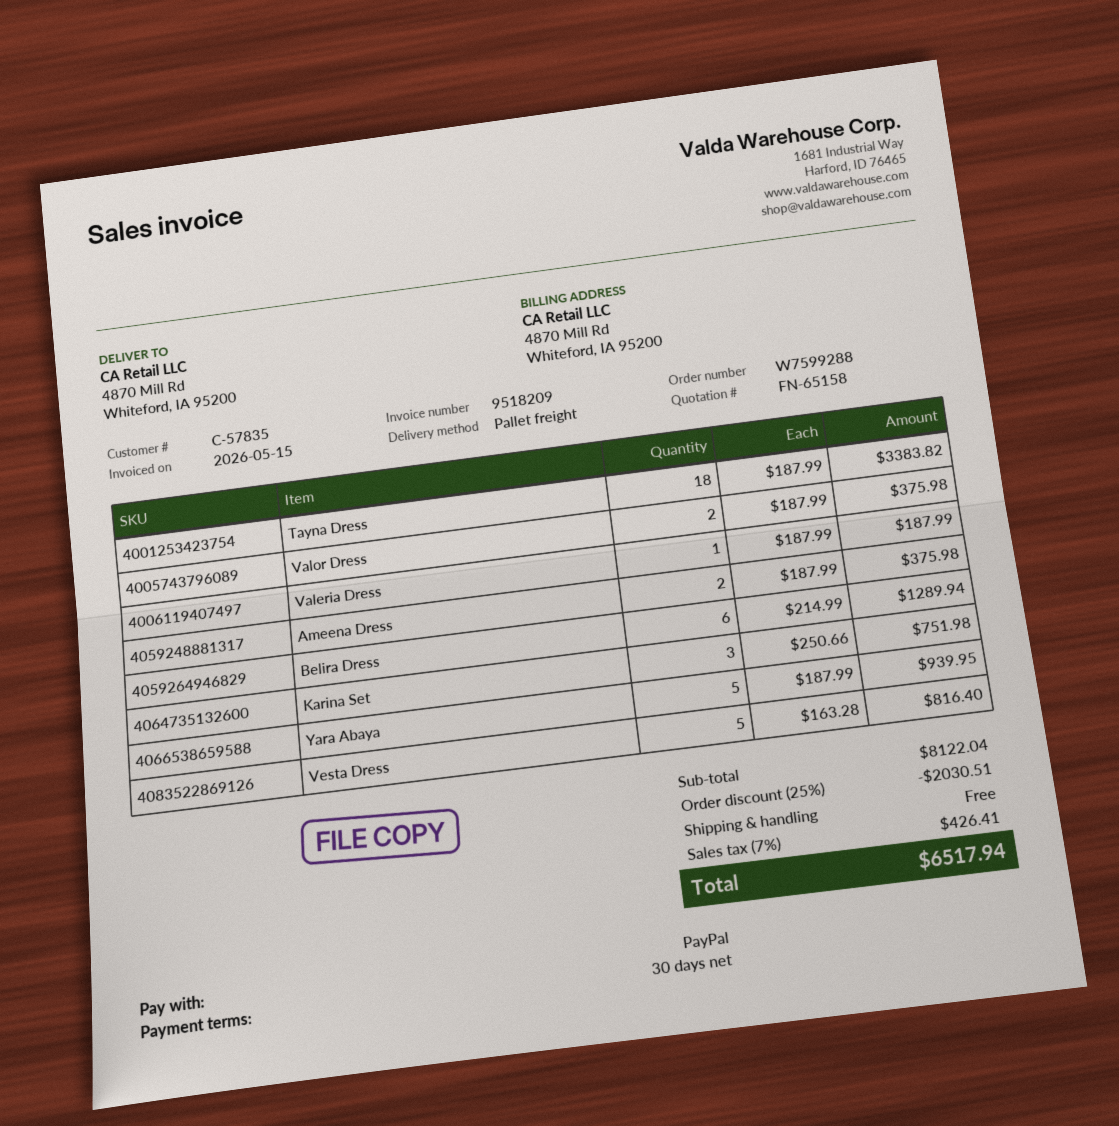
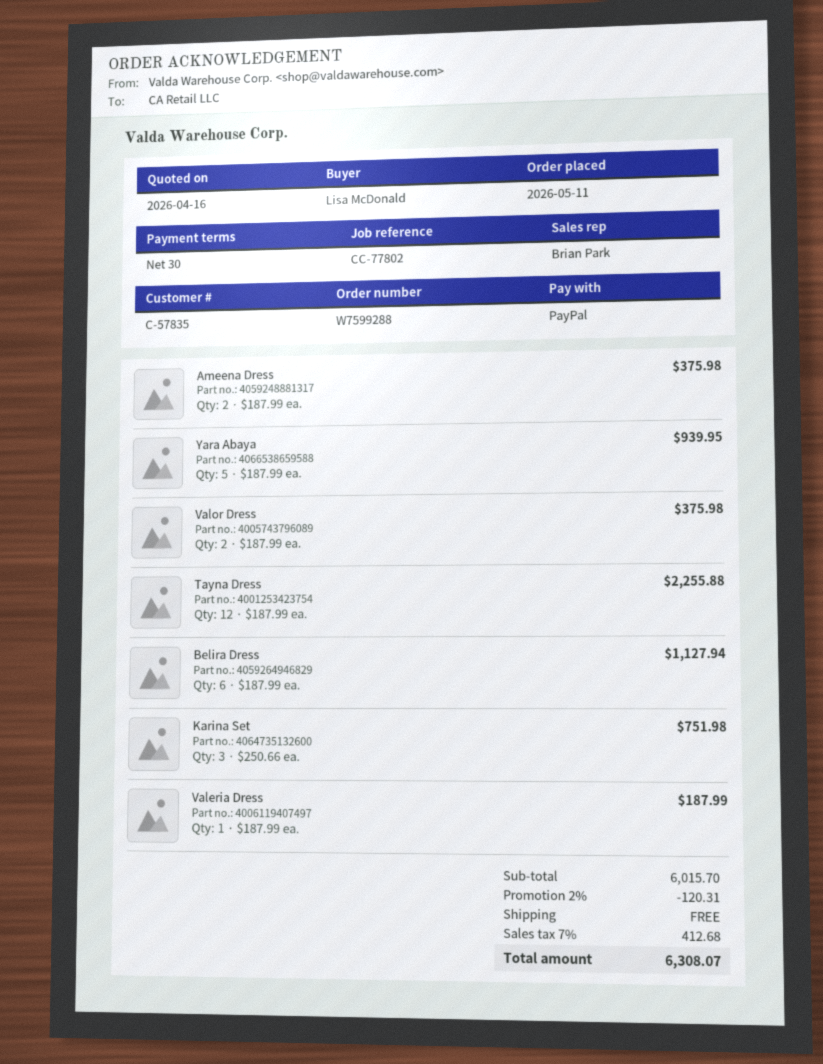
Tayna Dress: 18 x 187.99 = 3383.82 -> 12 x 187.99 = 2255.88
Belira Dress: 6 x 214.99 = 1289.94 -> 6 x 187.99 = 1127.94
Vesta Dress: 5 x 163.28 = 816.40 -> none
subtotal: 8122.04 -> 6015.70
discount: 25% = 2030.51 -> 2% = 120.31
tax: 7% = 426.41 -> 7% = 412.68
total: 6517.94 -> 6308.07

